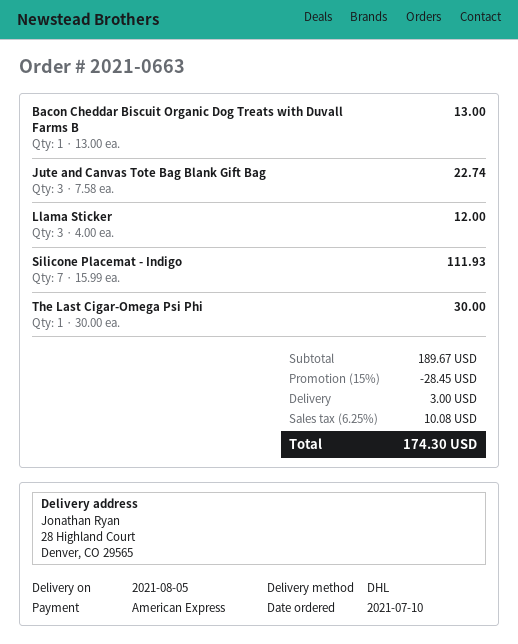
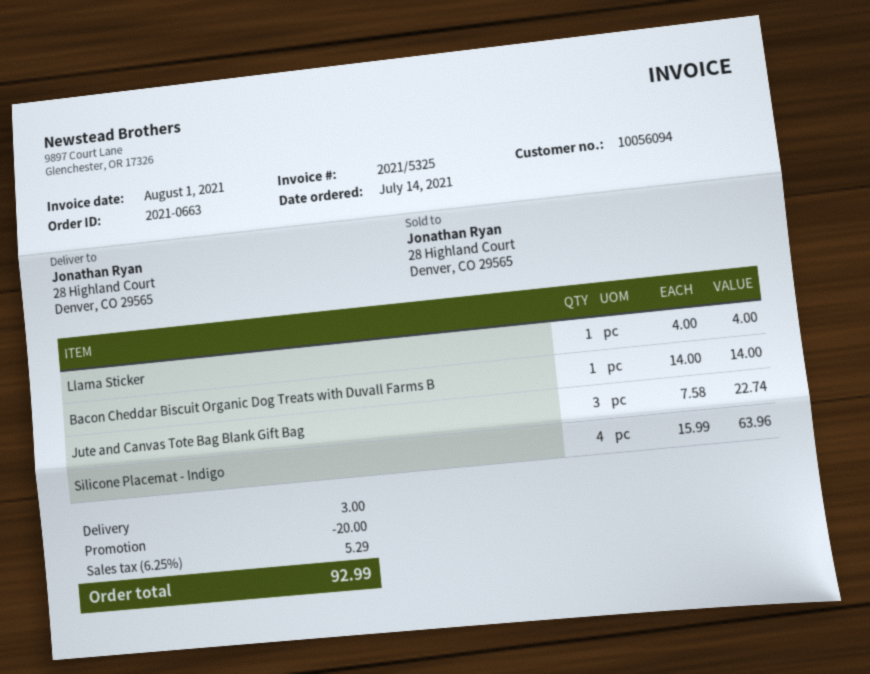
order date: 2021-07-10 -> 2021-07-14
Bacon Cheddar Biscuit Organic Dog Treats with Duvall Farms B: 1 x 13.00 = 13.00 -> 1 x 14.00 = 14.00
Llama Sticker: 3 x 4.00 = 12.00 -> 1 x 4.00 = 4.00
Silicone Placemat - Indigo: 7 x 15.99 = 111.93 -> 4 x 15.99 = 63.96
The Last Cigar-Omega Psi Phi: 1 x 30.00 = 30.00 -> none
discount: 28.45 -> 20.00
tax: 6.25% = 10.08 -> 6.25% = 5.29
total: 174.30 -> 92.99

